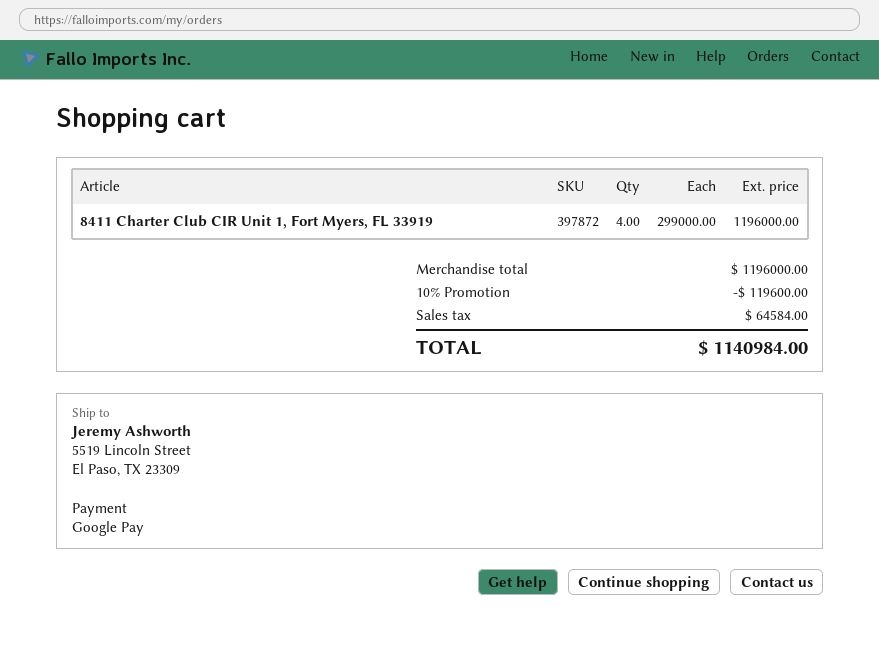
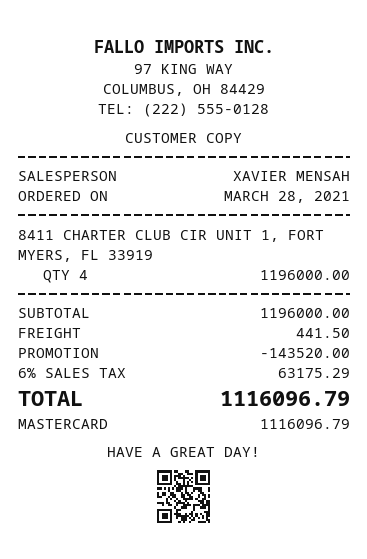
payment method: Google Pay -> Mastercard
discount: 119600.00 -> 143520.00
shipping: none -> 441.50
tax: 64584.00 -> 63175.29
total: 1140984.00 -> 1116096.79

